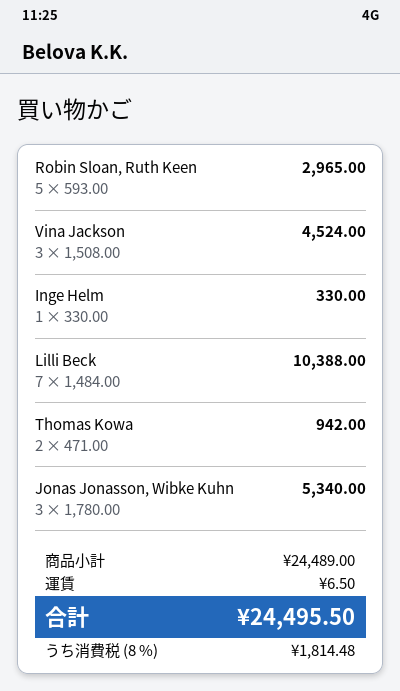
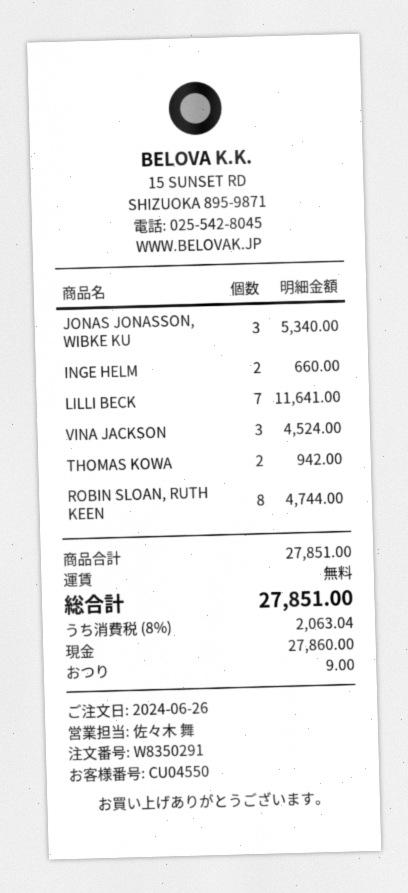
Robin Sloan, Ruth Keen: 5 for 2965.00 -> 8 for 4744.00
Inge Helm: 1 for 330.00 -> 2 for 660.00
Lilli Beck: 7 for 10388.00 -> 7 for 11641.00
subtotal: 24489.00 -> 27851.00
shipping: 6.50 -> 0.00
tax: 8% = 1814.48 -> 8% = 2063.04
total: 24495.50 -> 27851.00

